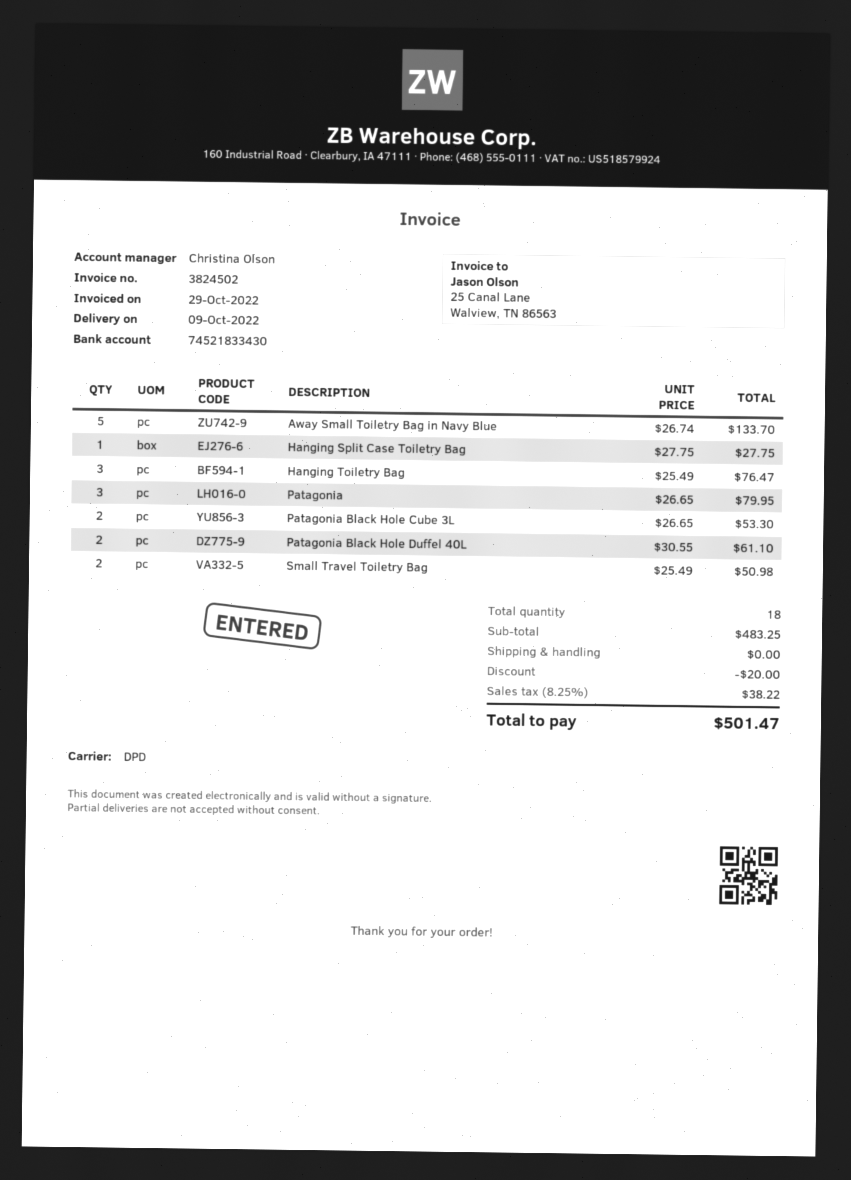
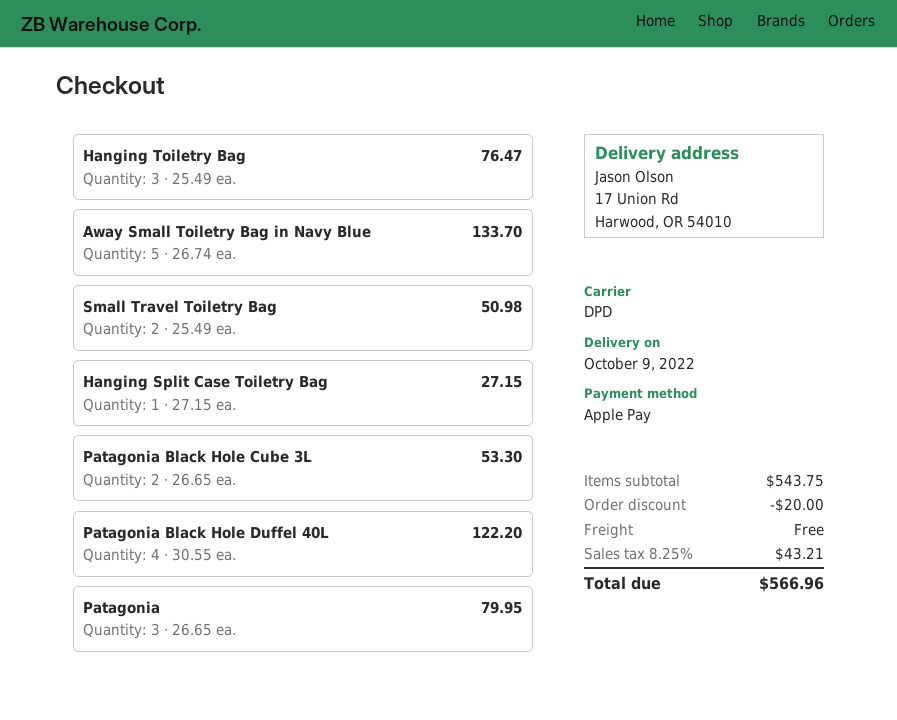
Hanging Split Case Toiletry Bag: 1 x 27.75 = 27.75 -> 1 x 27.15 = 27.15
Patagonia Black Hole Duffel 40L: 2 x 30.55 = 61.10 -> 4 x 30.55 = 122.20
subtotal: 483.25 -> 543.75
tax: 8.25% = 38.22 -> 8.25% = 43.21
total: 501.47 -> 566.96

